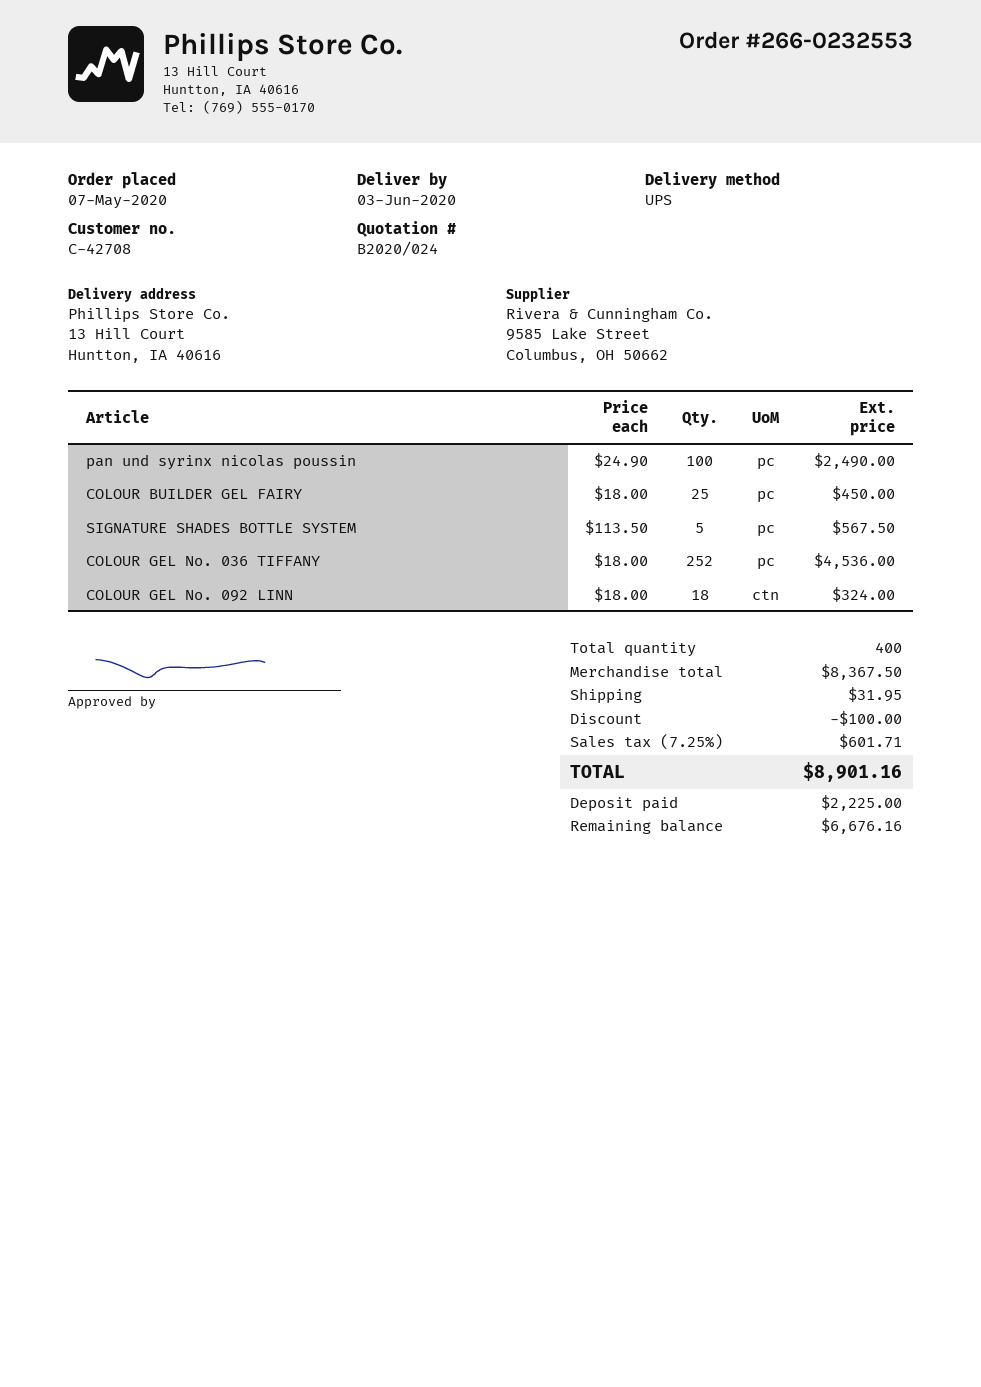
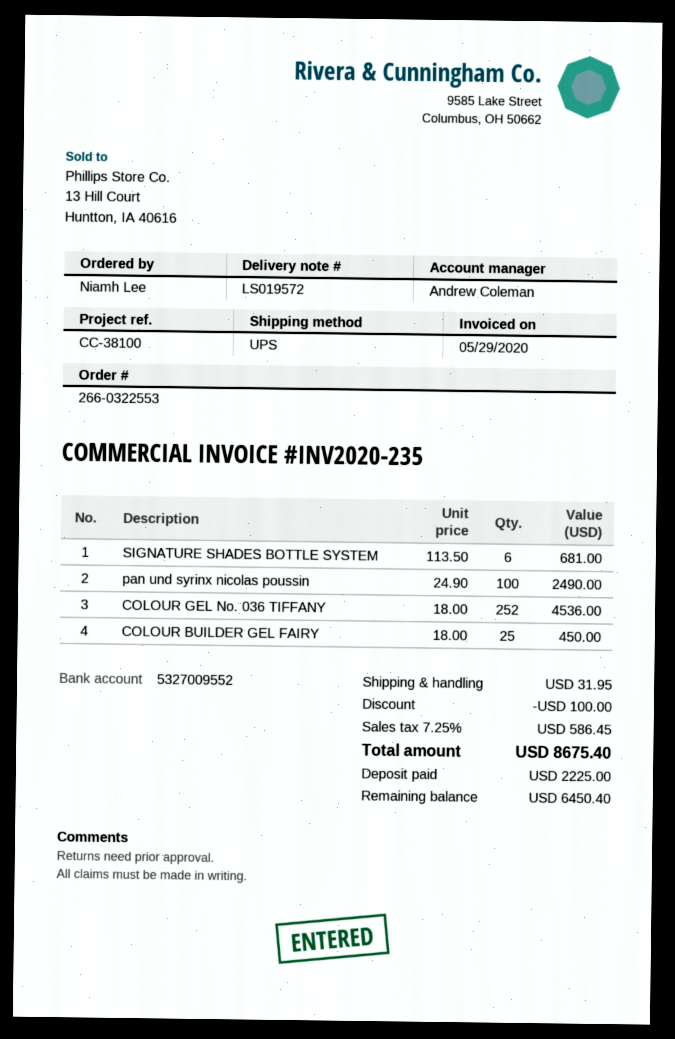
order number: 266-0232553 -> 266-0322553
SIGNATURE SHADES BOTTLE SYSTEM: 5 x 113.50 = 567.50 -> 6 x 113.50 = 681.00
COLOUR GEL No. 092 LINN: 18 x 18.00 = 324.00 -> none
tax: 7.25% = 601.71 -> 7.25% = 586.45
total: 8901.16 -> 8675.40
balance: 6676.16 -> 6450.40

